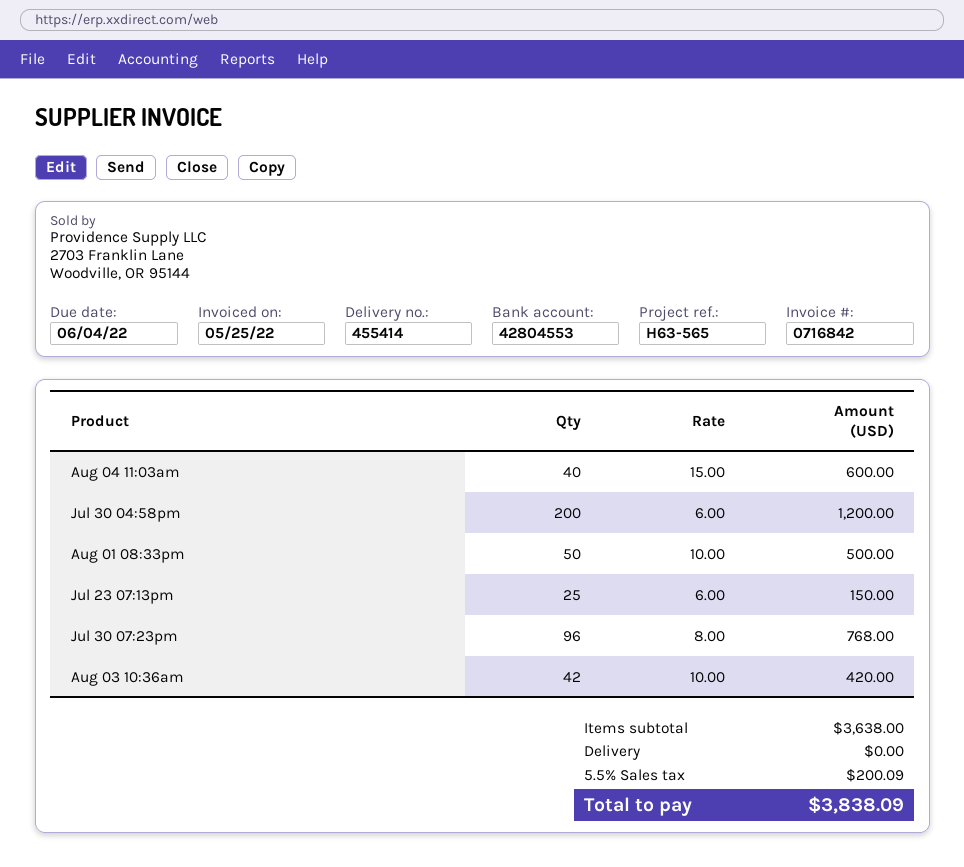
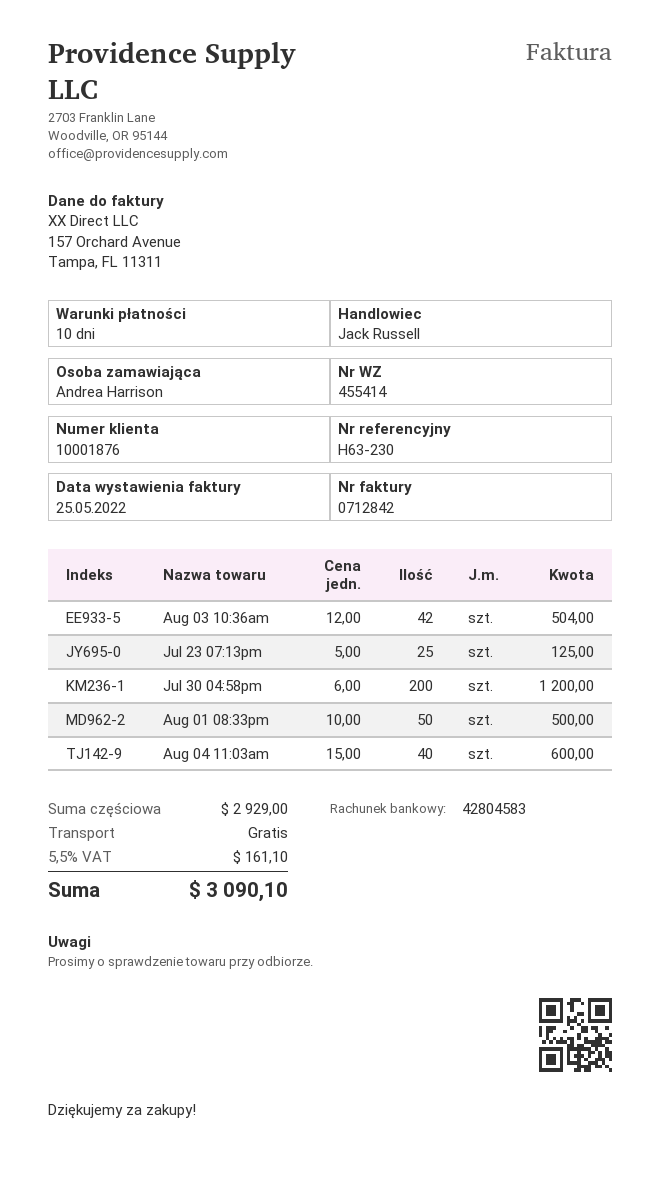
invoice number: 0716842 -> 0712842
reference: H63-565 -> H63-230
bank account: 42804553 -> 42804583
Jul 23 07:13pm: 25 x 6.00 = 150.00 -> 25 x 5.00 = 125.00
Jul 30 07:23pm: 96 x 8.00 = 768.00 -> none
Aug 03 10:36am: 42 x 10.00 = 420.00 -> 42 x 12.00 = 504.00
subtotal: 3638.00 -> 2929.00
tax: 5.5% = 200.09 -> 5.5% = 161.10
total: 3838.09 -> 3090.10

